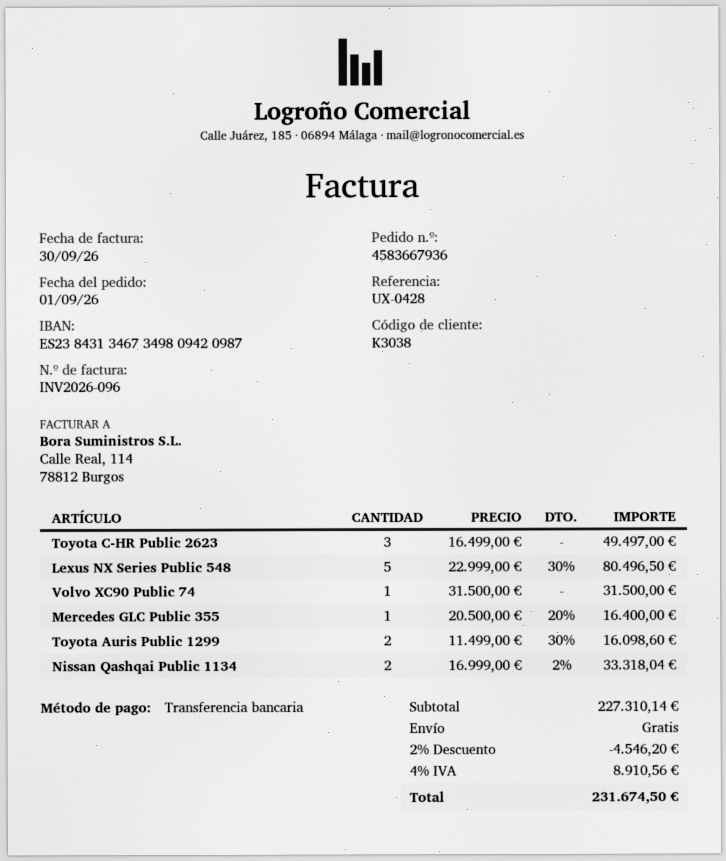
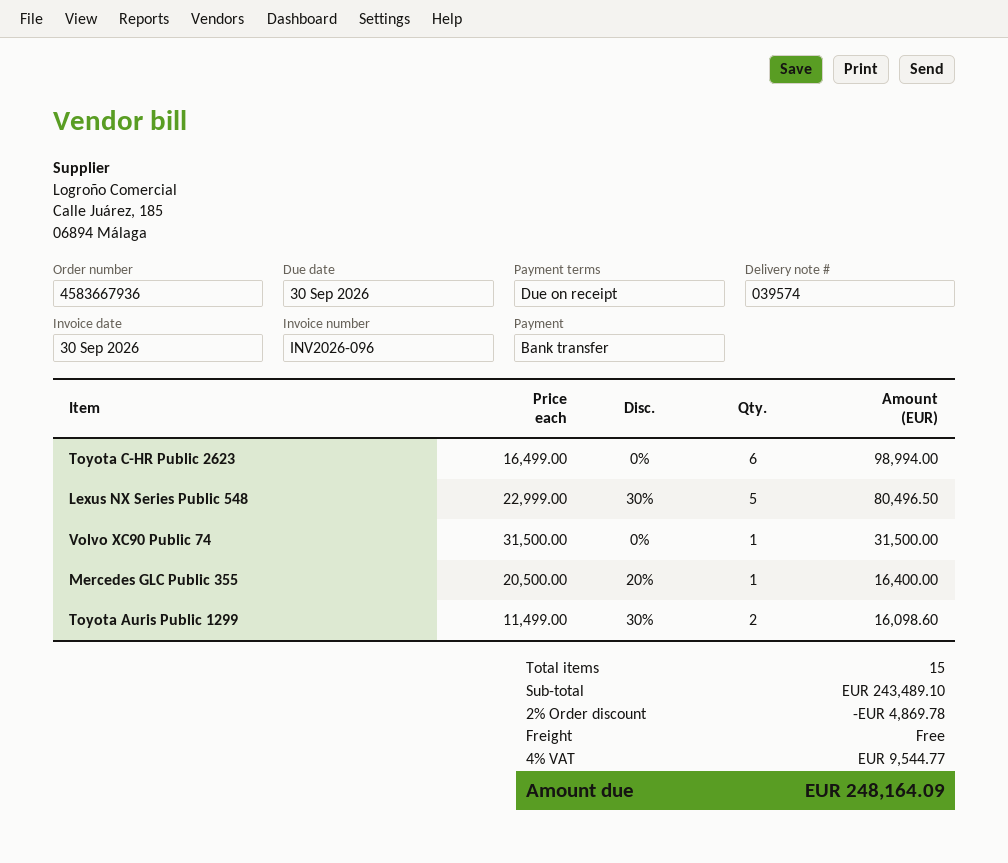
Toyota C-HR Public 2623: 3 x 16499.00 = 49497.00 -> 6 x 16499.00 = 98994.00
Nissan Qashqai Public 1134: 2 x 16999.00 - 2% = 33318.04 -> none
subtotal: 227310.14 -> 243489.10
discount: 2% = 4546.20 -> 2% = 4869.78
tax: 4% = 8910.56 -> 4% = 9544.77
total: 231674.50 -> 248164.09

